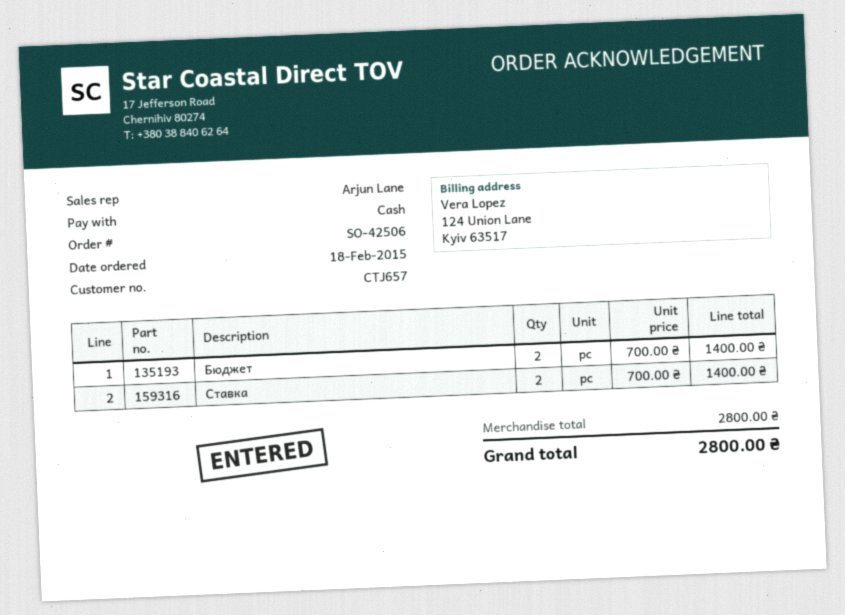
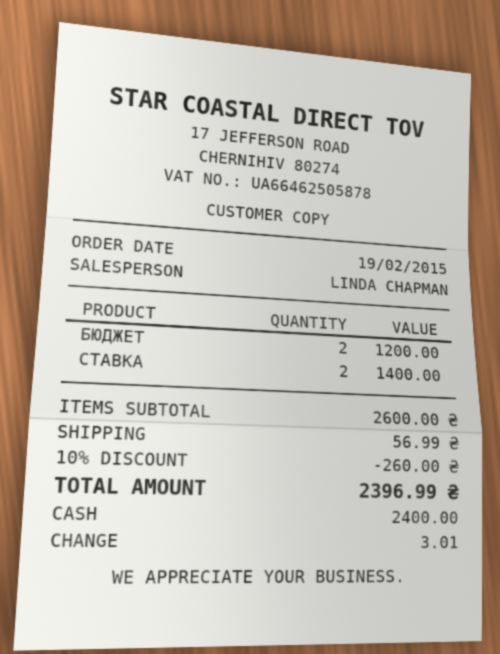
order date: 2015-02-18 -> 2015-02-19
sales rep: Arjun Lane -> LINDA CHAPMAN
Бюджет: 2 for 1400.00 -> 2 for 1200.00
subtotal: 2800.00 -> 2600.00
discount: none -> 10% = 260.00
shipping: none -> 56.99
total: 2800.00 -> 2396.99

